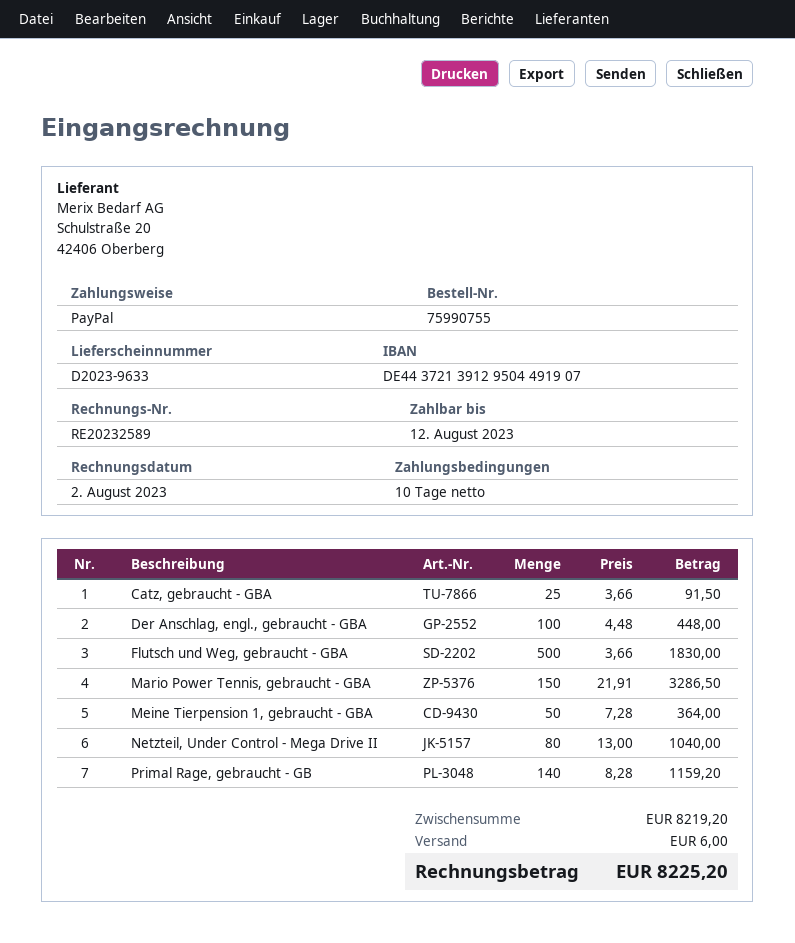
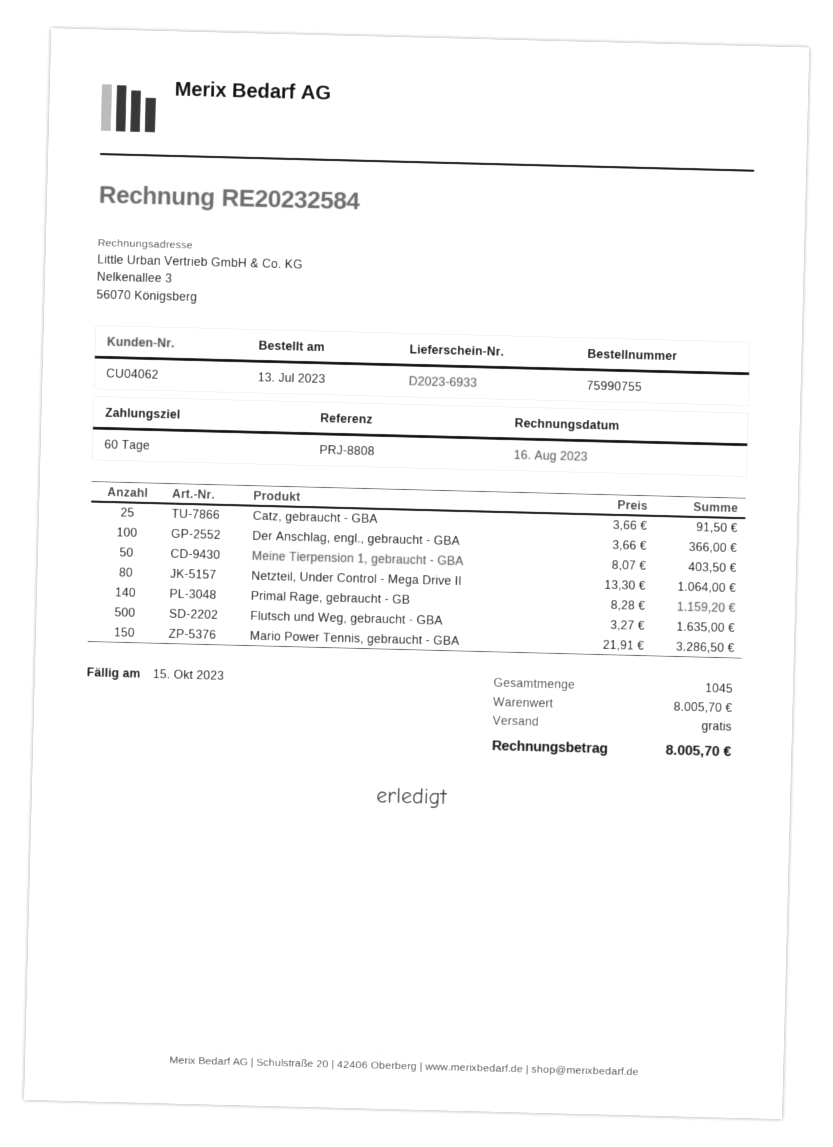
delivery note number: D2023-9633 -> D2023-6933
invoice number: RE20232589 -> RE20232584
invoice date: 2023-08-02 -> 2023-08-16
payment terms: 10 days -> 60 days
due date: 2023-08-12 -> 2023-10-15
Der Anschlag, engl., gebraucht - GBA: 100 x 4.48 = 448.00 -> 100 x 3.66 = 366.00
Flutsch und Weg, gebraucht - GBA: 500 x 3.66 = 1830.00 -> 500 x 3.27 = 1635.00
Meine Tierpension 1, gebraucht - GBA: 50 x 7.28 = 364.00 -> 50 x 8.07 = 403.50
Netzteil, Under Control - Mega Drive II: 80 x 13.00 = 1040.00 -> 80 x 13.30 = 1064.00
subtotal: 8219.20 -> 8005.70
shipping: 6.00 -> 0.00
total: 8225.20 -> 8005.70

